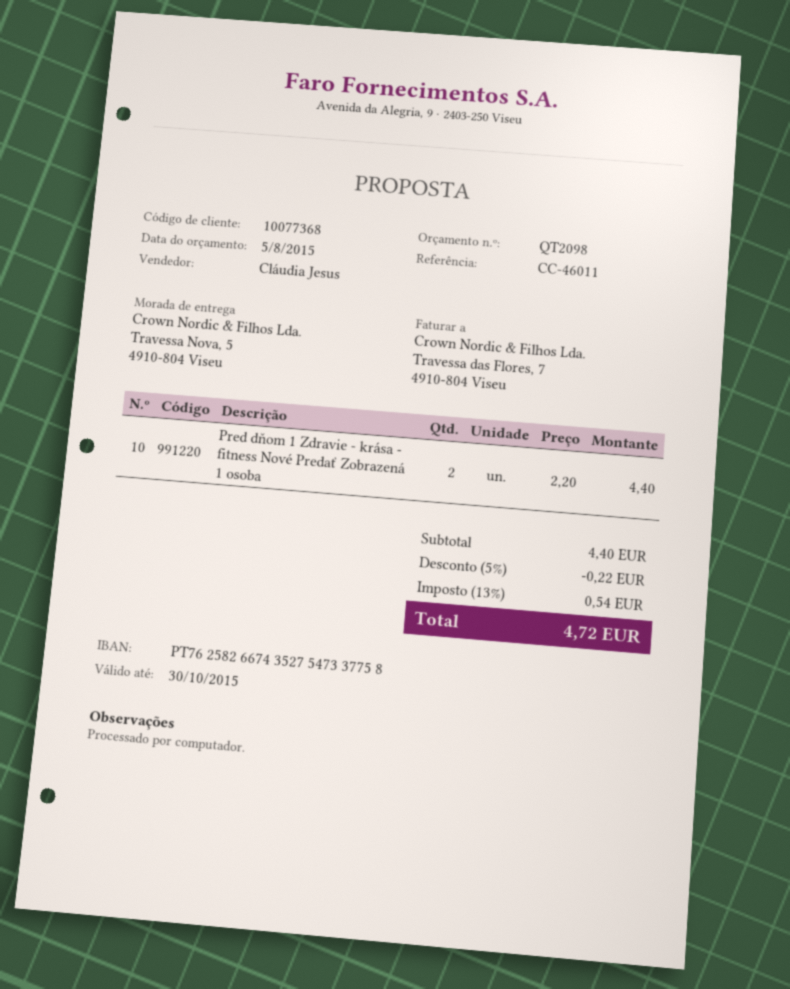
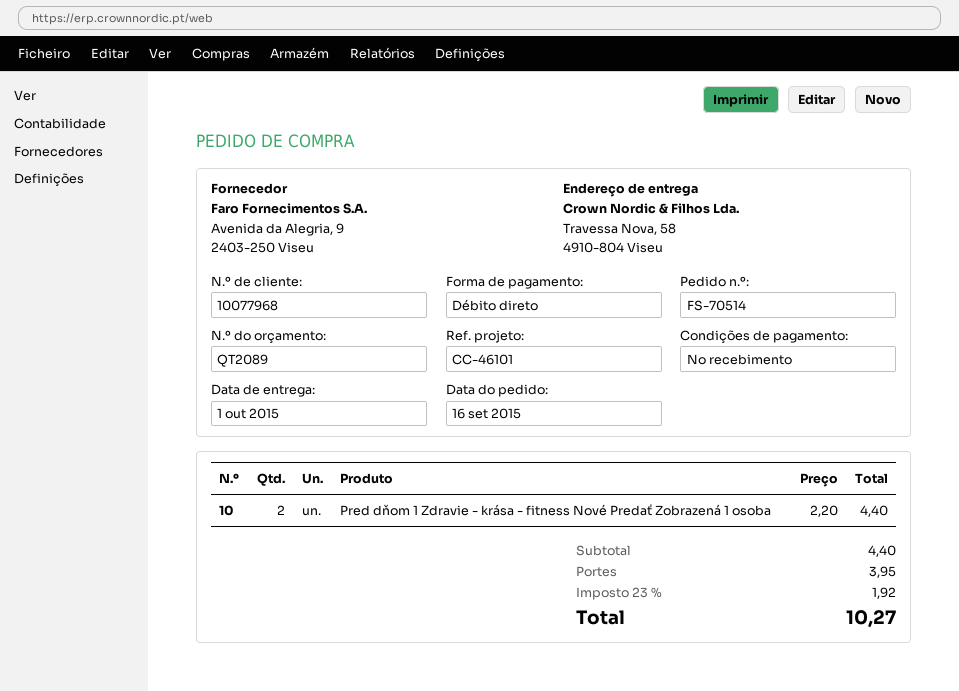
quote number: QT2098 -> QT2089
customer number: 10077368 -> 10077968
reference: CC-46011 -> CC-46101
ship to: Travessa Nova, 5, 4910-804 Viseu -> Travessa Nova, 58, 4910-804 Viseu
discount: 5% = 0.22 -> none
shipping: none -> 3.95
tax: 13% = 0.54 -> 23% = 1.92
total: 4.72 -> 10.27

